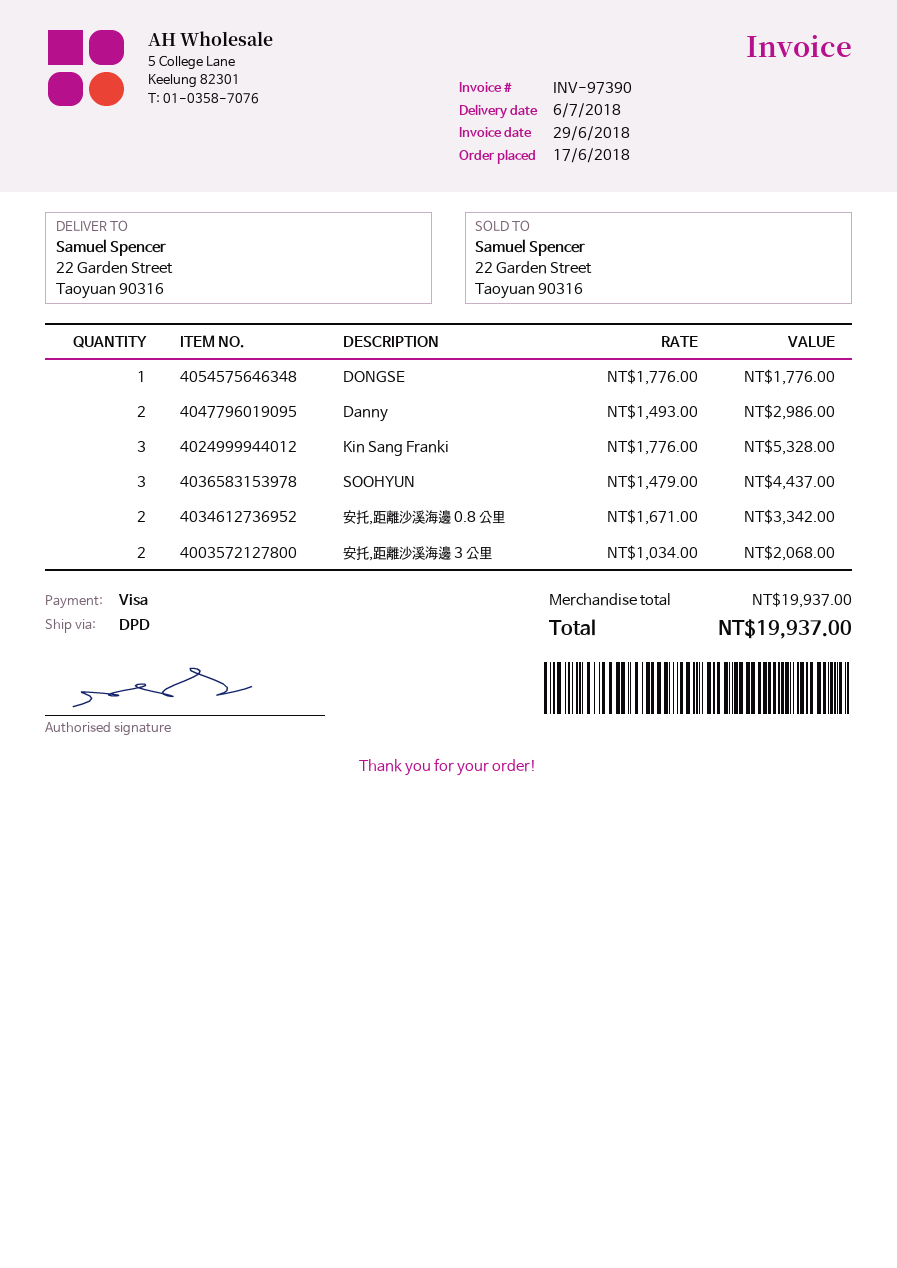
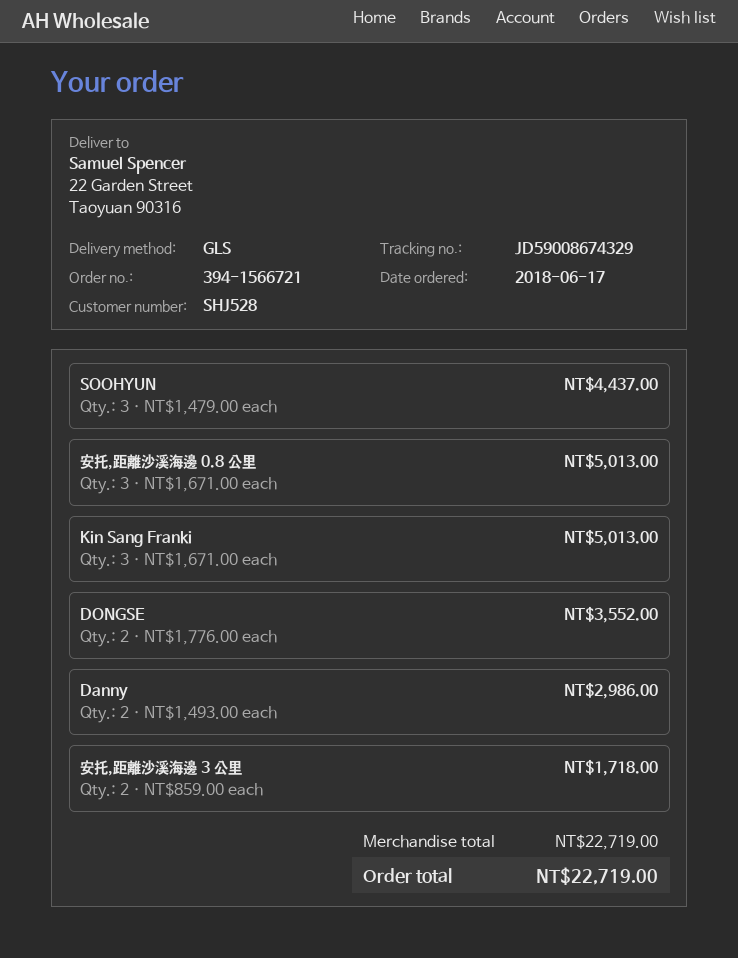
shipping method: DPD -> GLS
DONGSE: 1 x 1776.00 = 1776.00 -> 2 x 1776.00 = 3552.00
Kin Sang Franki: 3 x 1776.00 = 5328.00 -> 3 x 1671.00 = 5013.00
安托,距離沙溪海邊 0.8 公里: 2 x 1671.00 = 3342.00 -> 3 x 1671.00 = 5013.00
安托,距離沙溪海邊 3 公里: 2 x 1034.00 = 2068.00 -> 2 x 859.00 = 1718.00
subtotal: 19937.00 -> 22719.00
total: 19937.00 -> 22719.00

